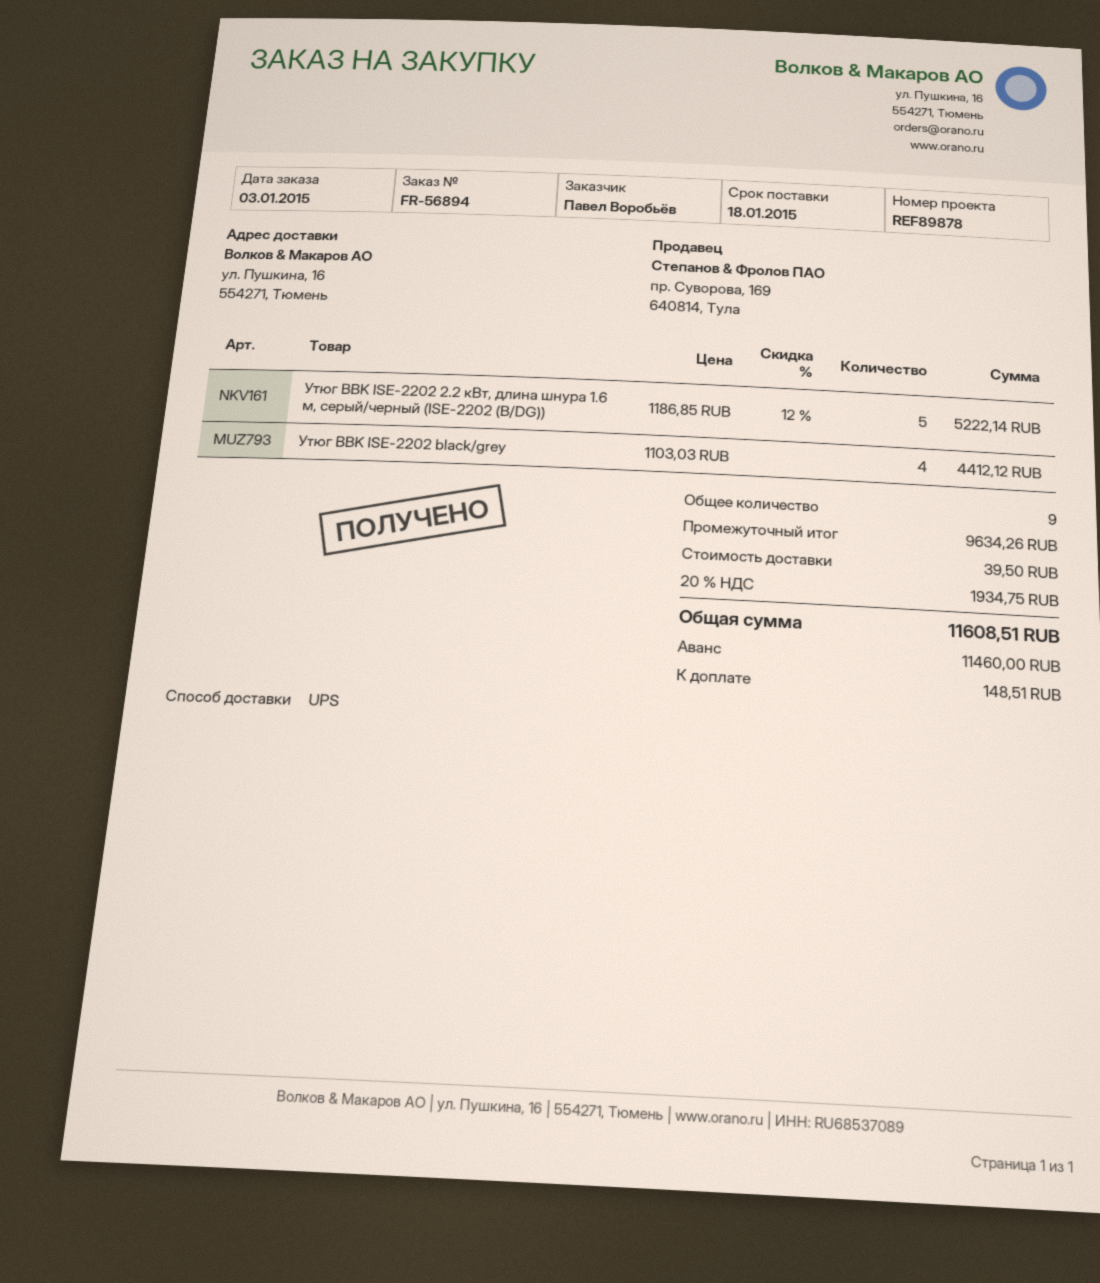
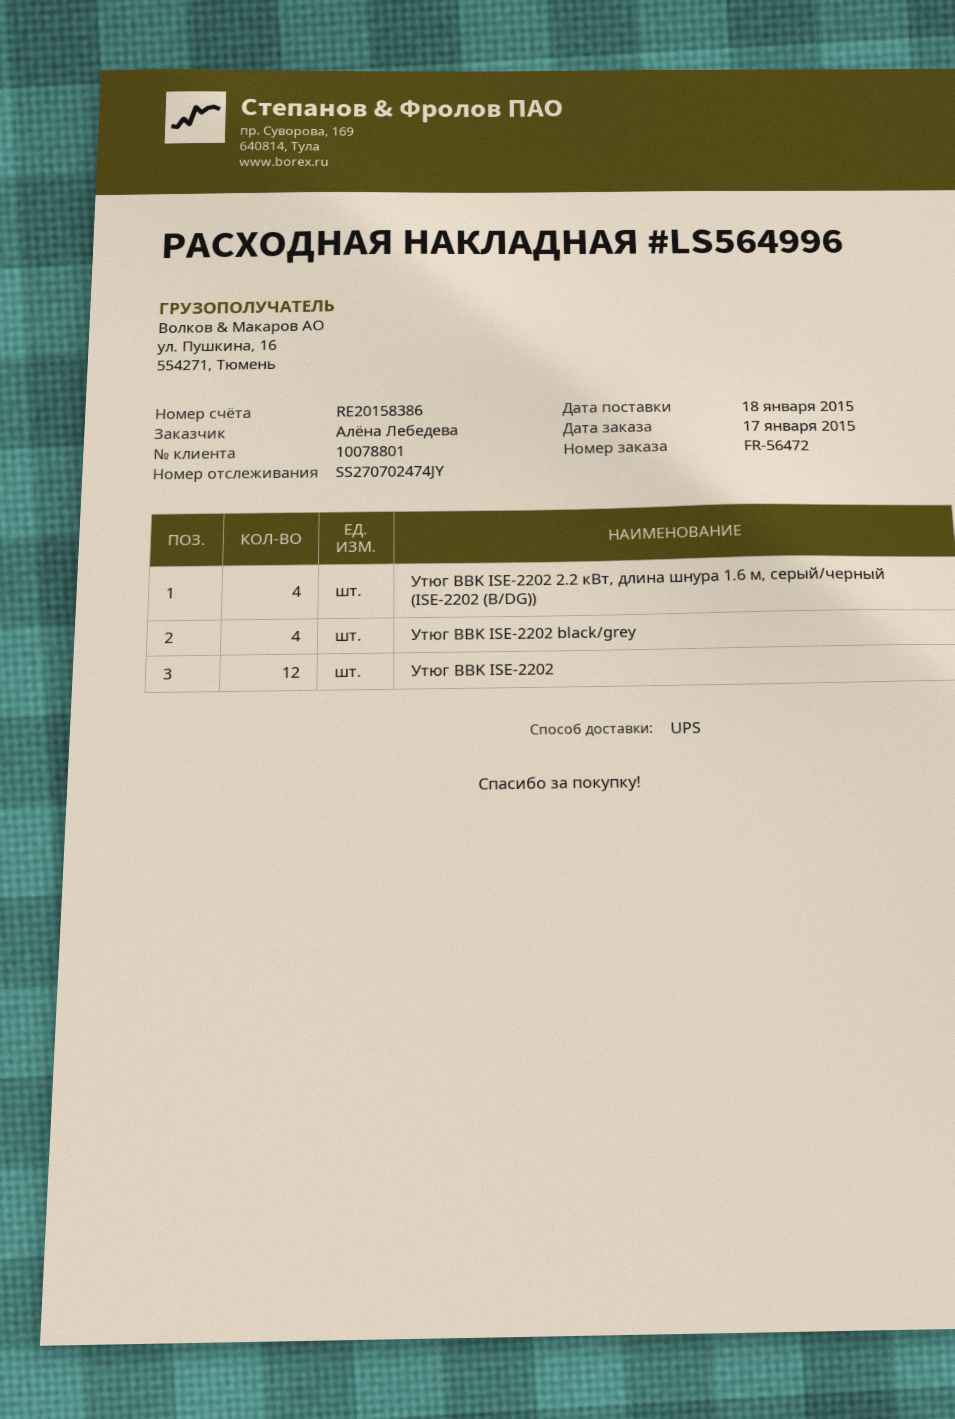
order number: FR-56894 -> FR-56472
order date: 2015-01-03 -> 2015-01-17
ordered by: Павел Воробьёв -> Алёна Лебедева
Утюг BBK ISE-2202 2.2 кВт, длина шнура 1.6 м, серый/черный (ISE-2202 (B/DG)): 5 -> 4
Утюг BBK ISE-2202: none -> 12

